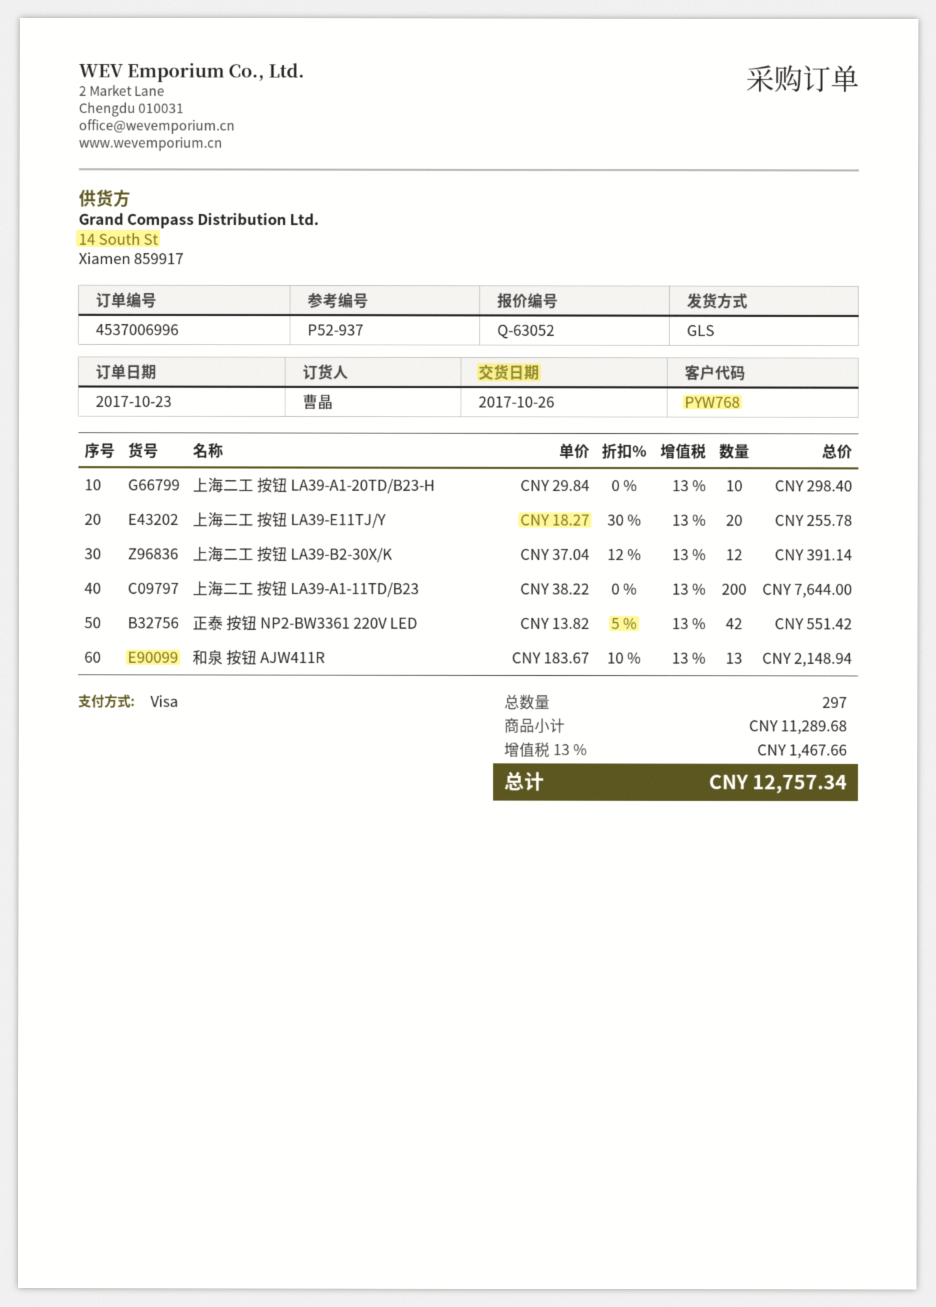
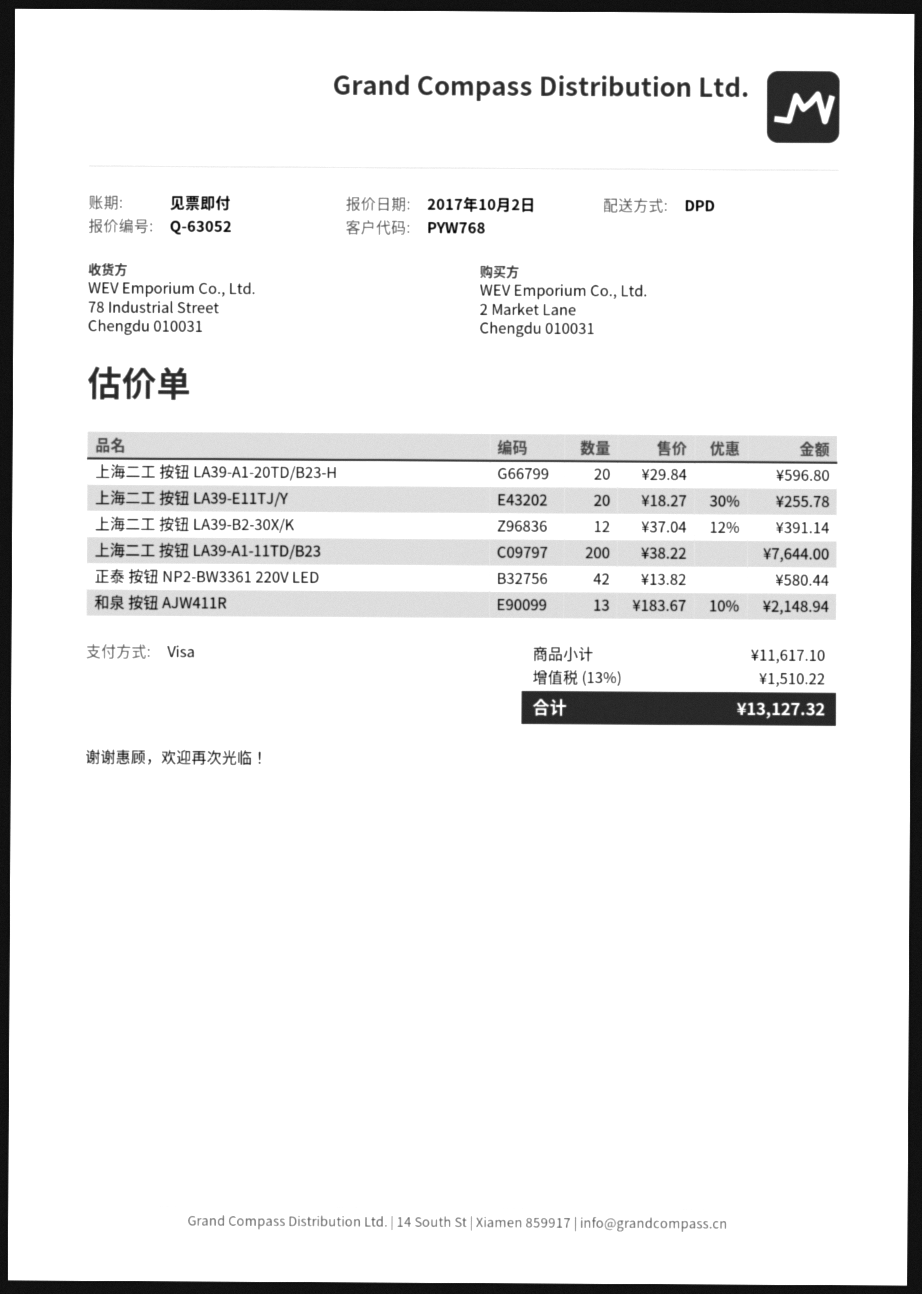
shipping method: GLS -> DPD
上海二工 按钮 LA39-A1-20TD/B23-H: 10 x 29.84 = 298.40 -> 20 x 29.84 = 596.80
正泰 按钮 NP2-BW3361 220V LED: 42 x 13.82 - 5% = 551.42 -> 42 x 13.82 = 580.44
subtotal: 11289.68 -> 11617.10
tax: 13% = 1467.66 -> 13% = 1510.22
total: 12757.34 -> 13127.32

